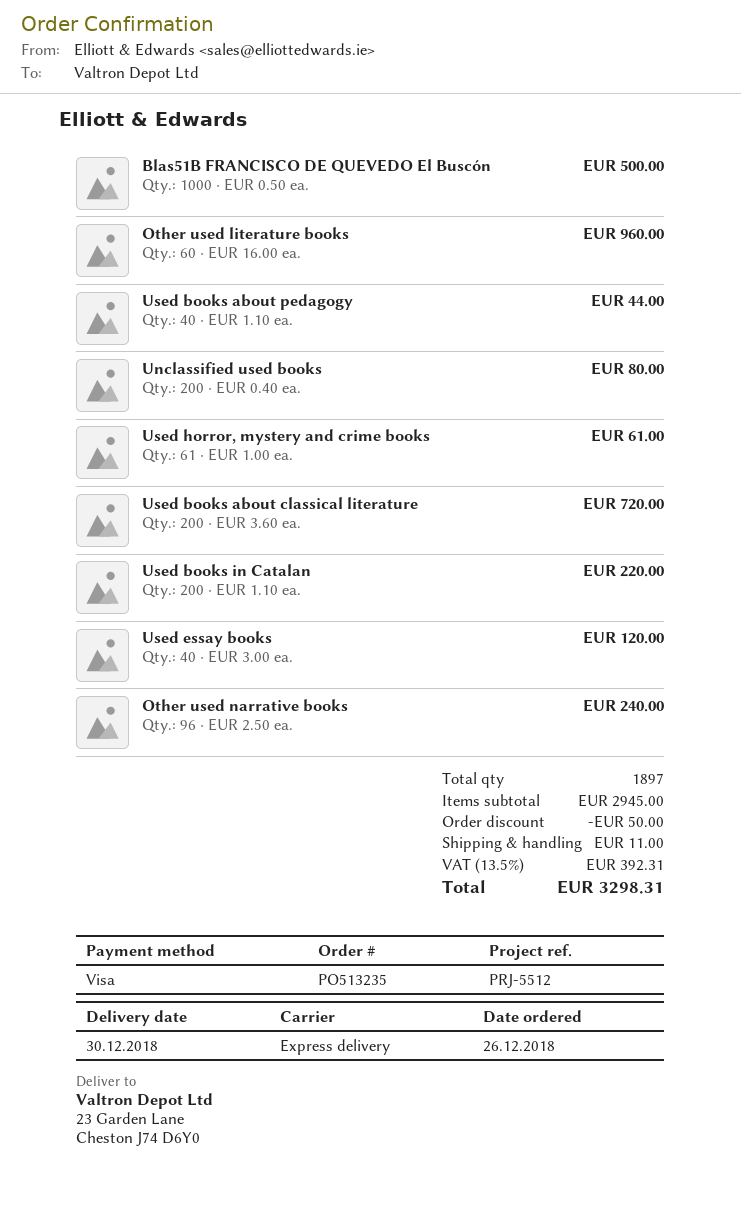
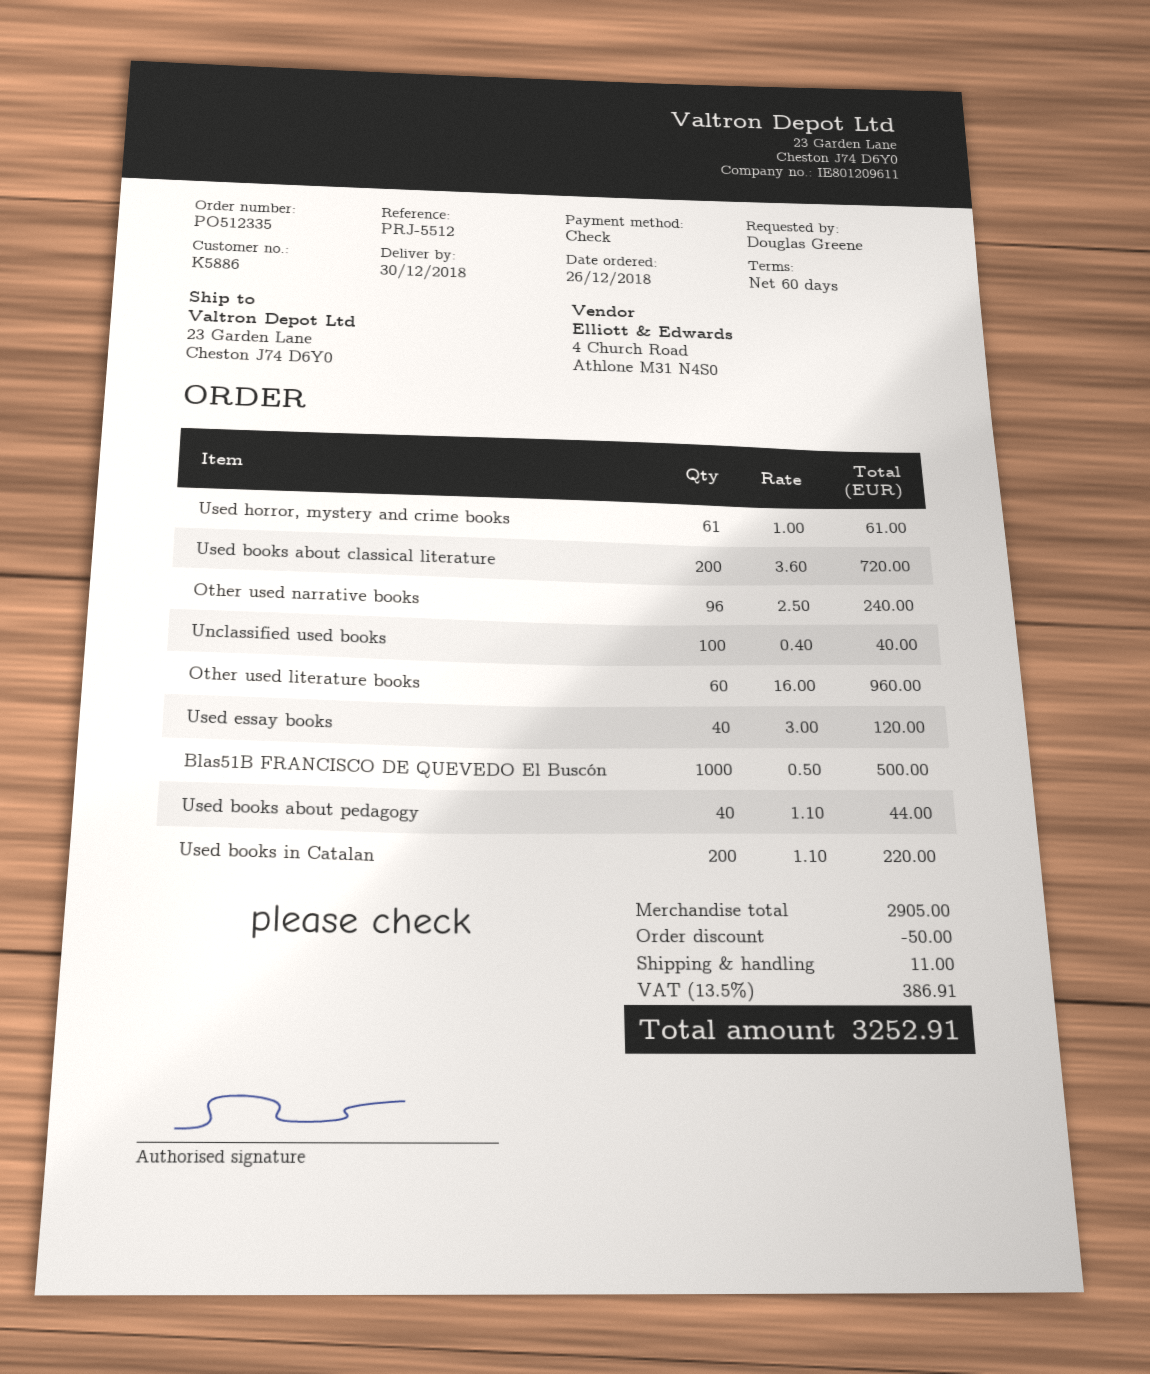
order number: PO513235 -> PO512335
payment method: Visa -> cheque
Unclassified used books: 200 x 0.40 = 80.00 -> 100 x 0.40 = 40.00
subtotal: 2945.00 -> 2905.00
tax: 13.5% = 392.31 -> 13.5% = 386.91
total: 3298.31 -> 3252.91

